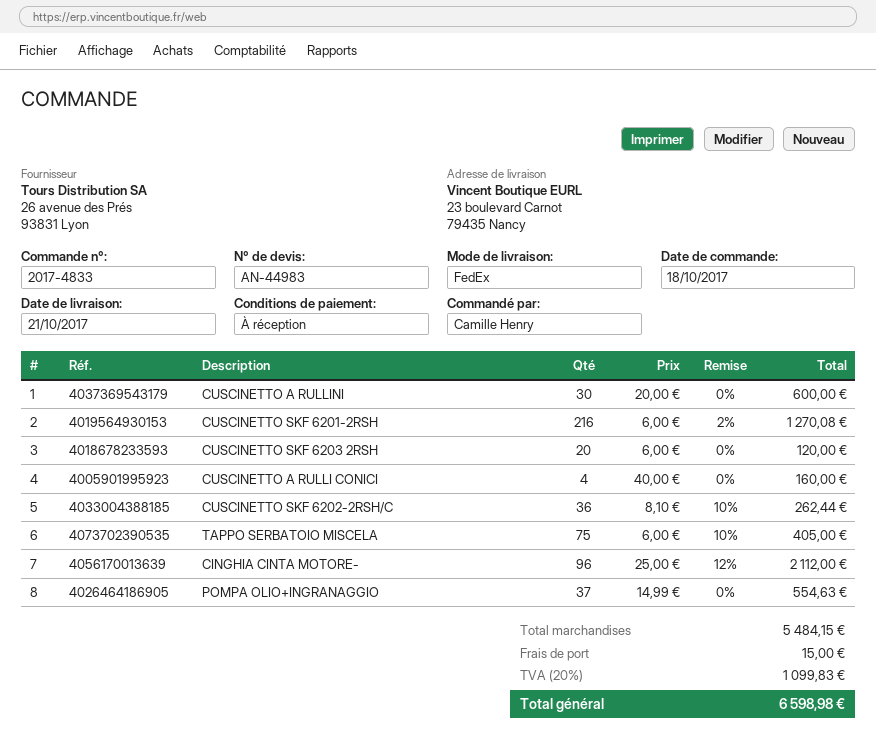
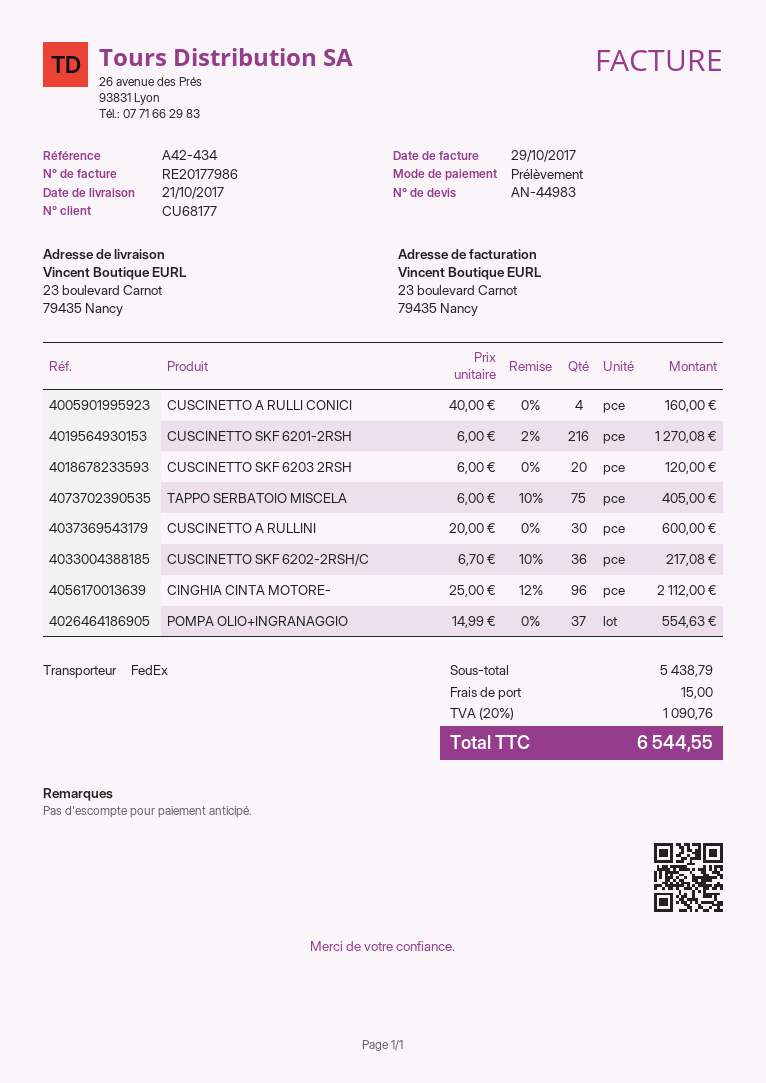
CUSCINETTO SKF 6202-2RSH/C: 36 x 8.10 - 10% = 262.44 -> 36 x 6.70 - 10% = 217.08
subtotal: 5484.15 -> 5438.79
tax: 20% = 1099.83 -> 20% = 1090.76
total: 6598.98 -> 6544.55

